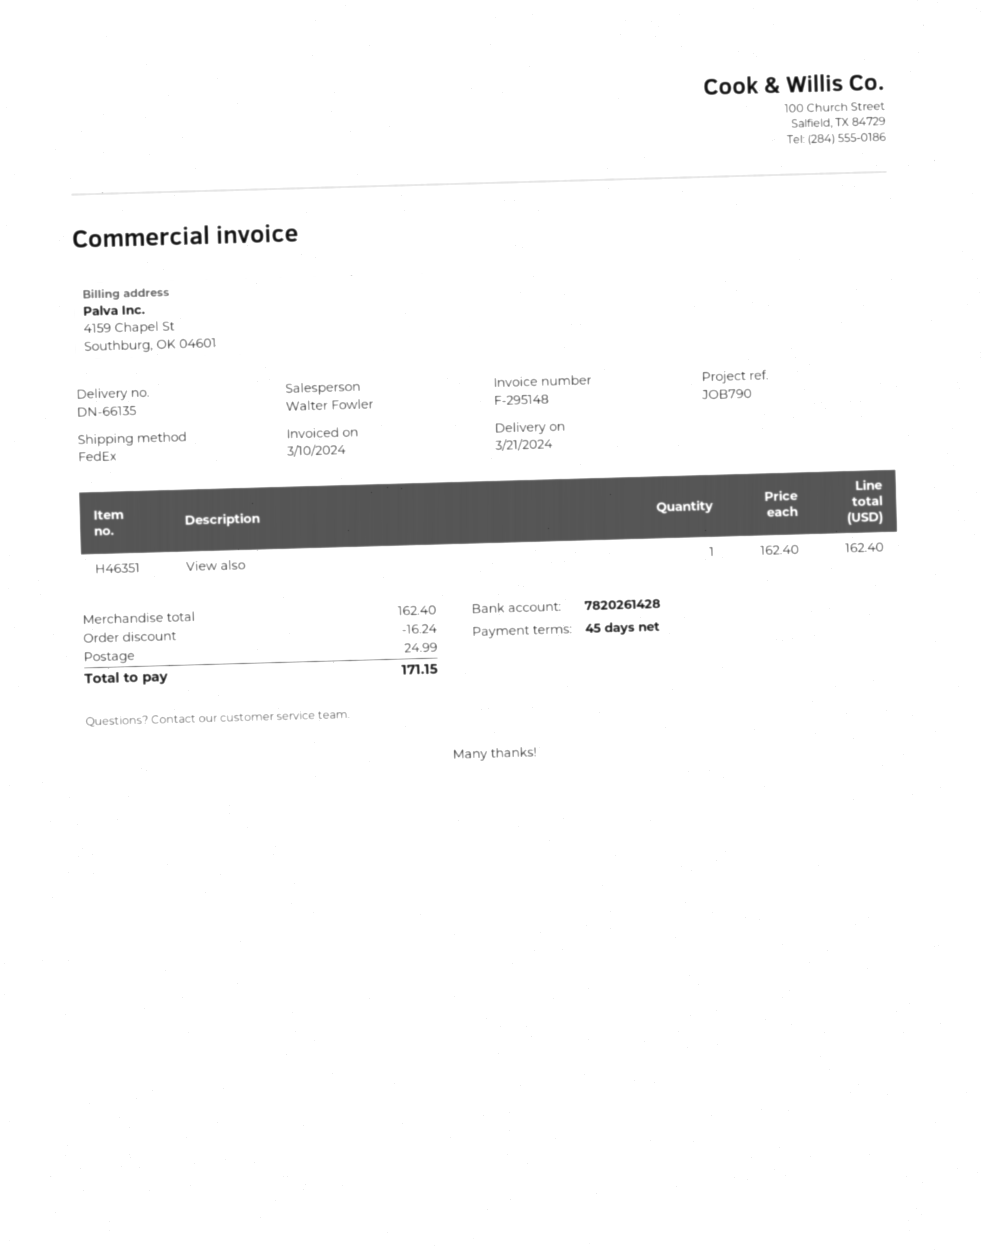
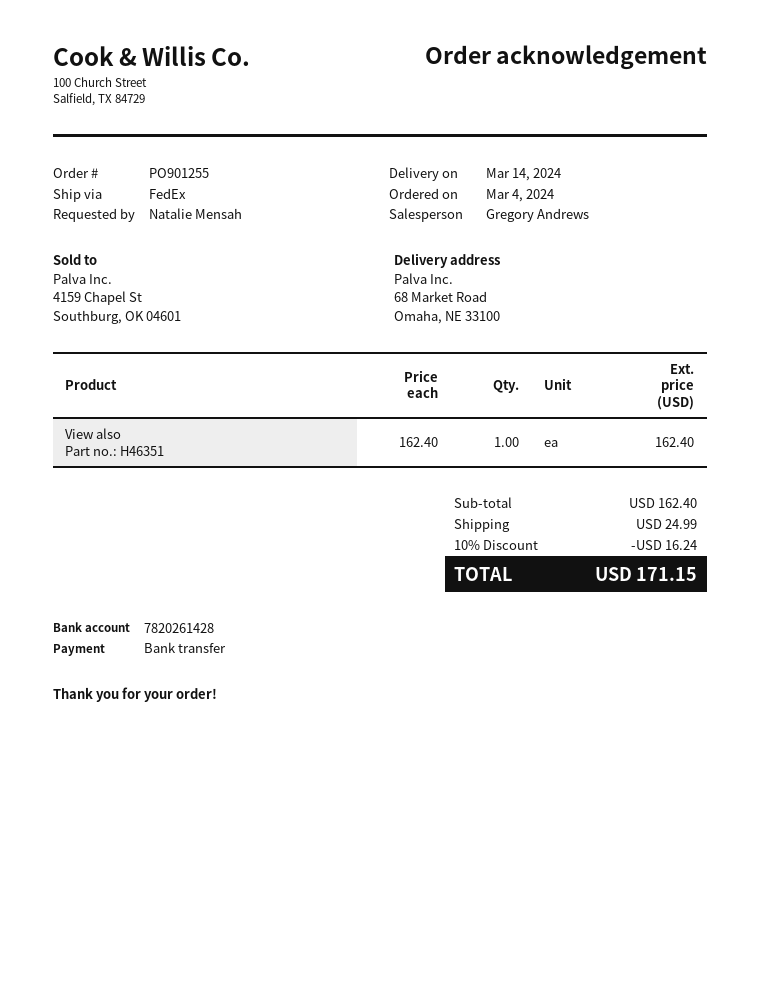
delivery date: 2024-03-21 -> 2024-03-14
sales rep: Walter Fowler -> Gregory Andrews

